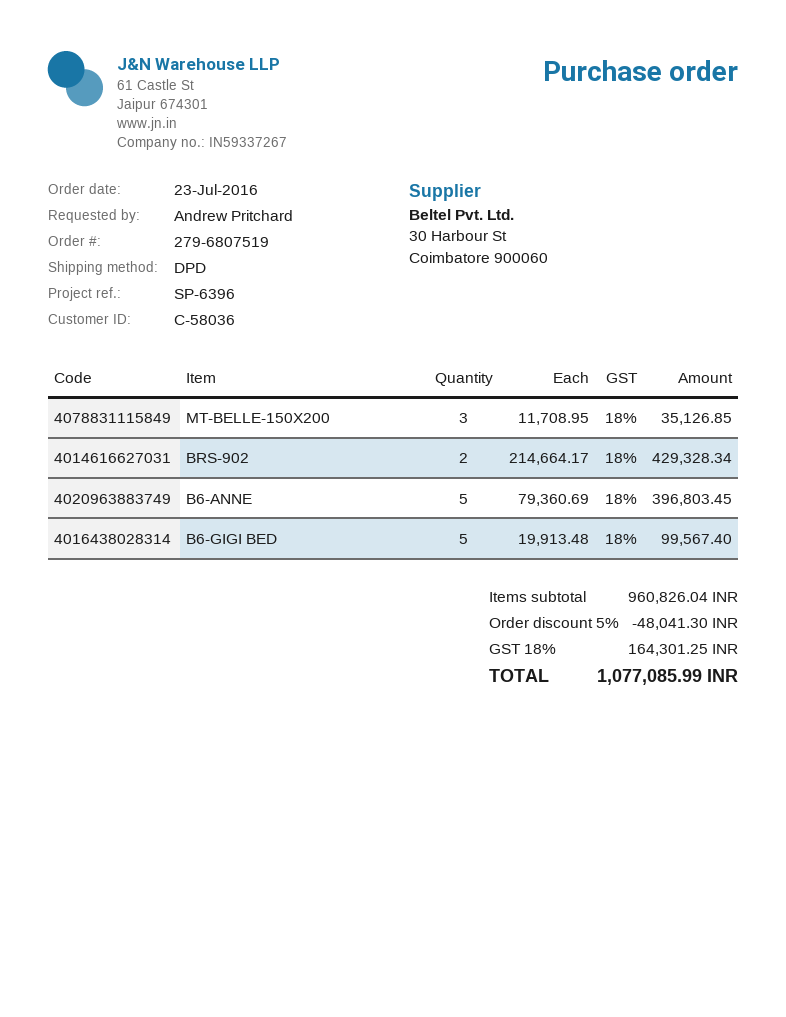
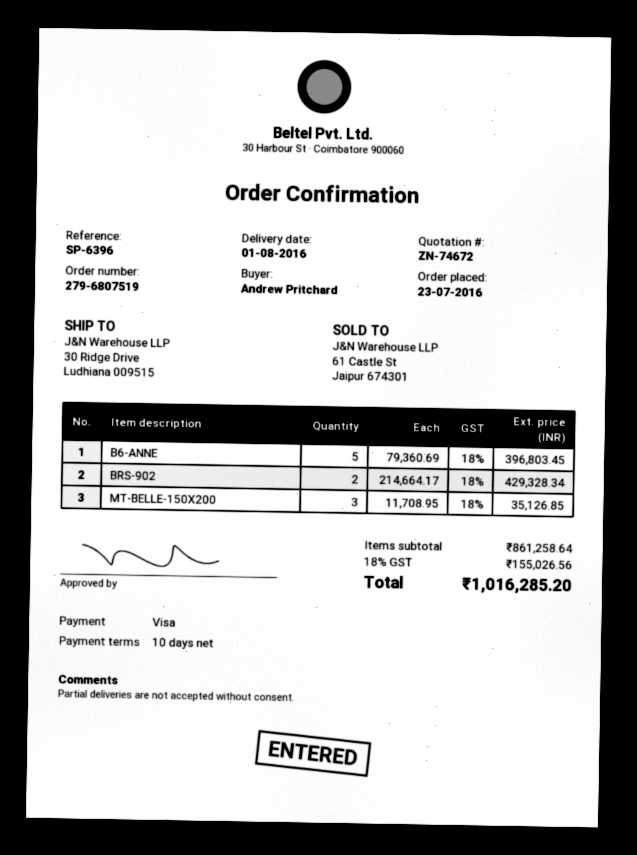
B6-GIGI BED: 5 x 19913.48 = 99567.40 -> none
subtotal: 960826.04 -> 861258.64
discount: 5% = 48041.30 -> none
tax: 18% = 164301.25 -> 18% = 155026.56
total: 1077085.99 -> 1016285.20

